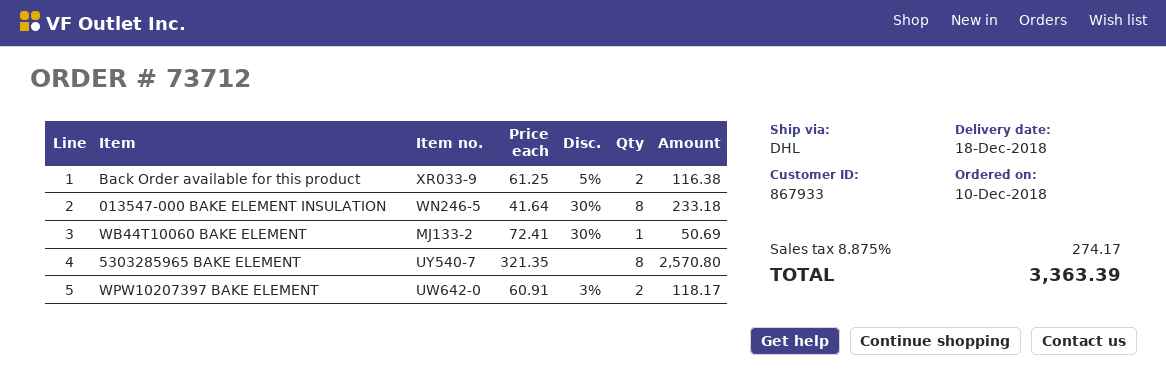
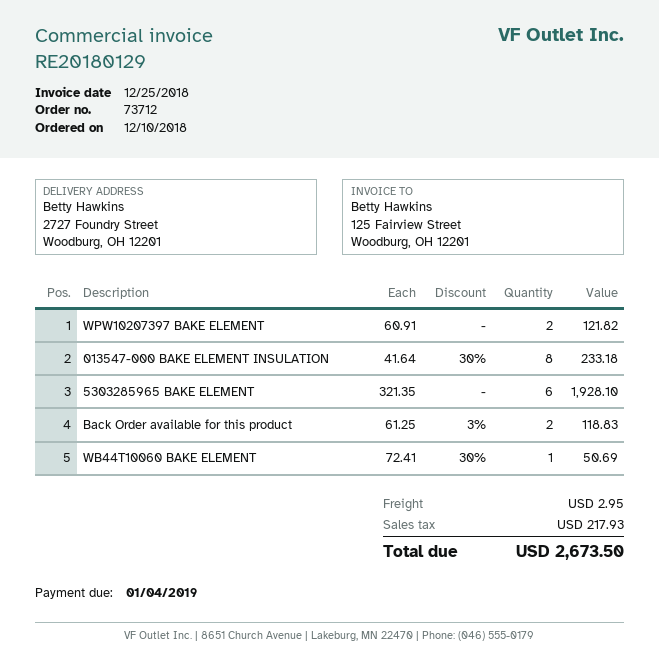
Back Order available for this product: 2 x 61.25 - 5% = 116.38 -> 2 x 61.25 - 3% = 118.83
5303285965 BAKE ELEMENT: 8 x 321.35 = 2570.80 -> 6 x 321.35 = 1928.10
WPW10207397 BAKE ELEMENT: 2 x 60.91 - 3% = 118.17 -> 2 x 60.91 = 121.82
shipping: none -> 2.95
tax: 274.17 -> 217.93
total: 3363.39 -> 2673.50

